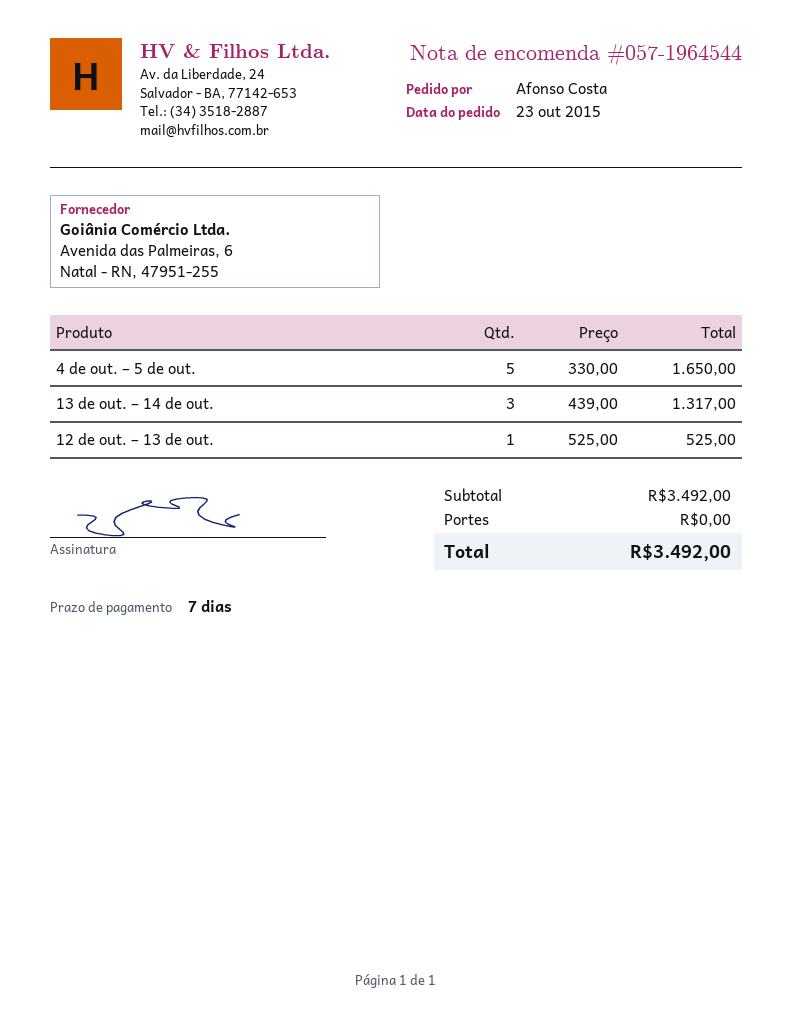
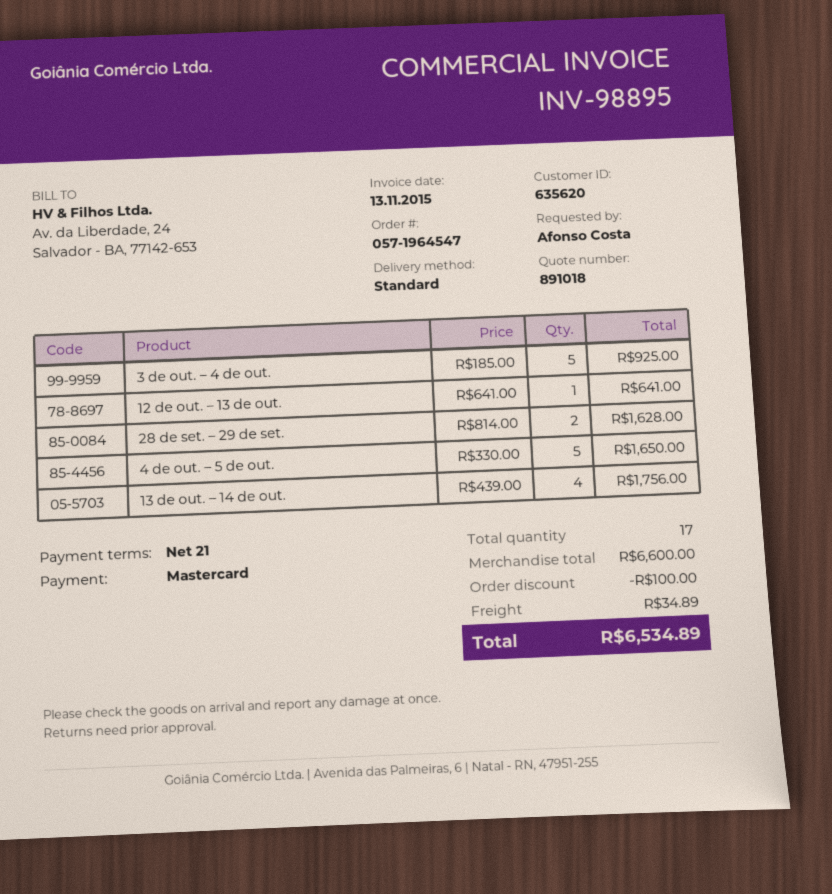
order number: 057-1964544 -> 057-1964547
payment terms: 7 days -> 21 days
13 de out. – 14 de out.: 3 x 439.00 = 1317.00 -> 4 x 439.00 = 1756.00
12 de out. – 13 de out.: 1 x 525.00 = 525.00 -> 1 x 641.00 = 641.00
3 de out. – 4 de out.: none -> 5 x 185.00 = 925.00
28 de set. – 29 de set.: none -> 2 x 814.00 = 1628.00
subtotal: 3492.00 -> 6600.00
discount: none -> 100.00
shipping: 0.00 -> 34.89
total: 3492.00 -> 6534.89

